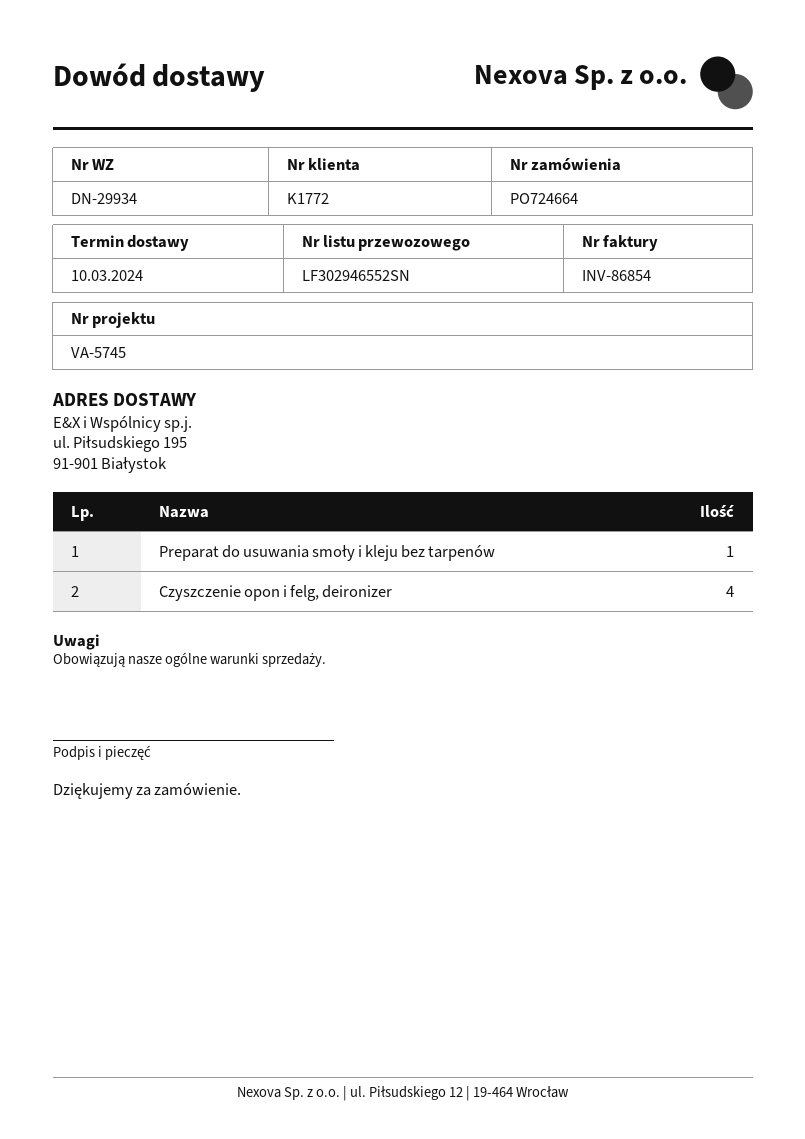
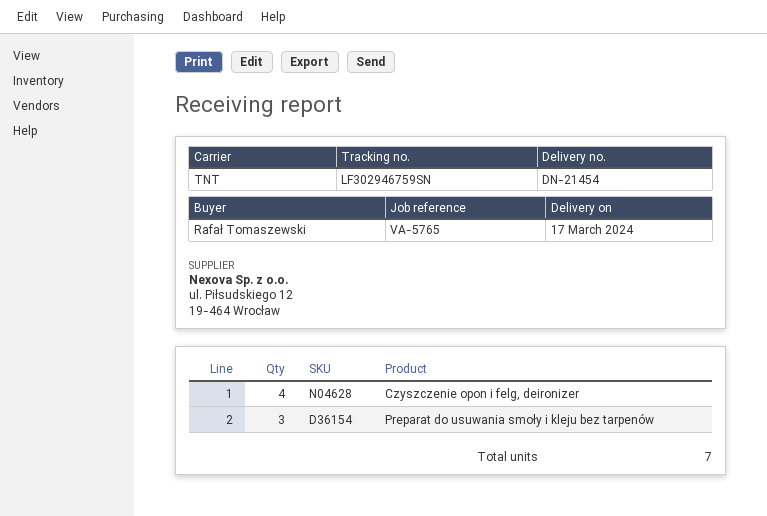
delivery note number: DN-29934 -> DN-21454
delivery date: 2024-03-10 -> 2024-03-17
reference: VA-5745 -> VA-5765
tracking number: LF302946552SN -> LF302946759SN
Preparat do usuwania smoły i kleju bez tarpenów: 1 -> 3

